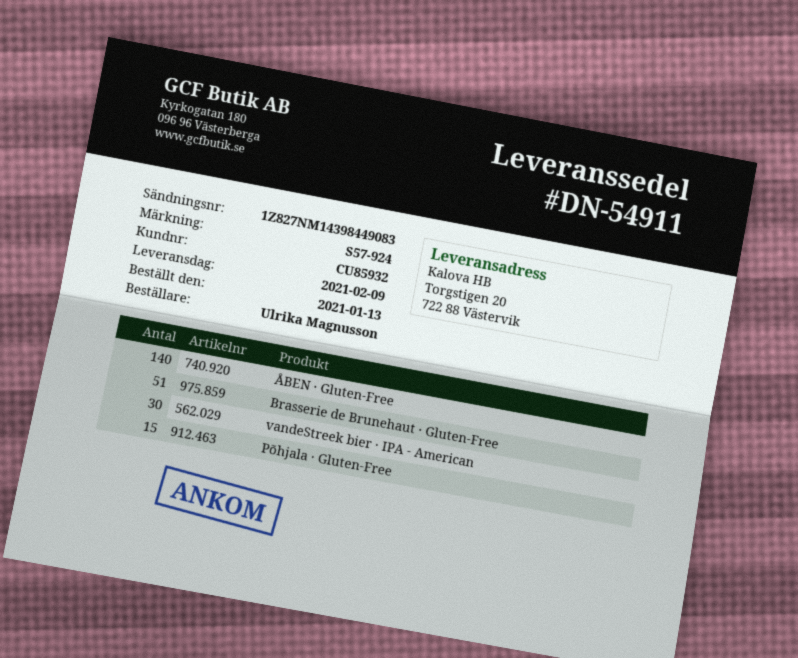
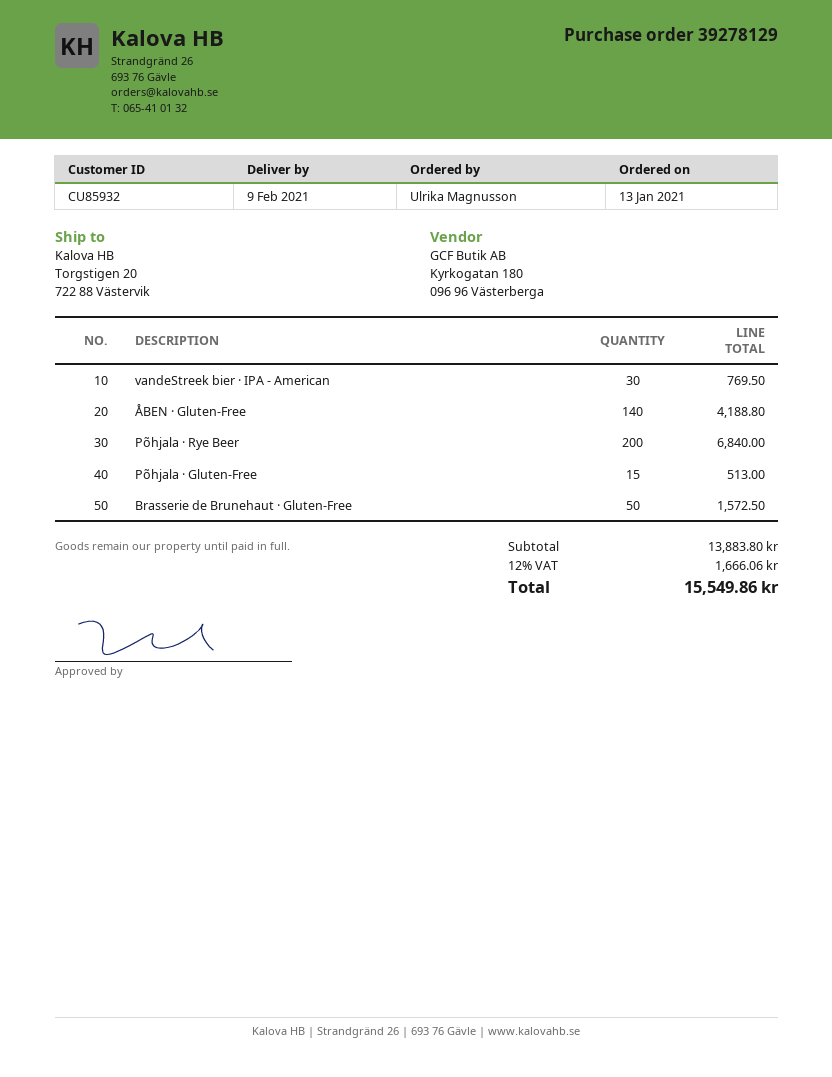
Brasserie de Brunehaut · Gluten-Free: 51 -> 50
Põhjala · Rye Beer: none -> 200

